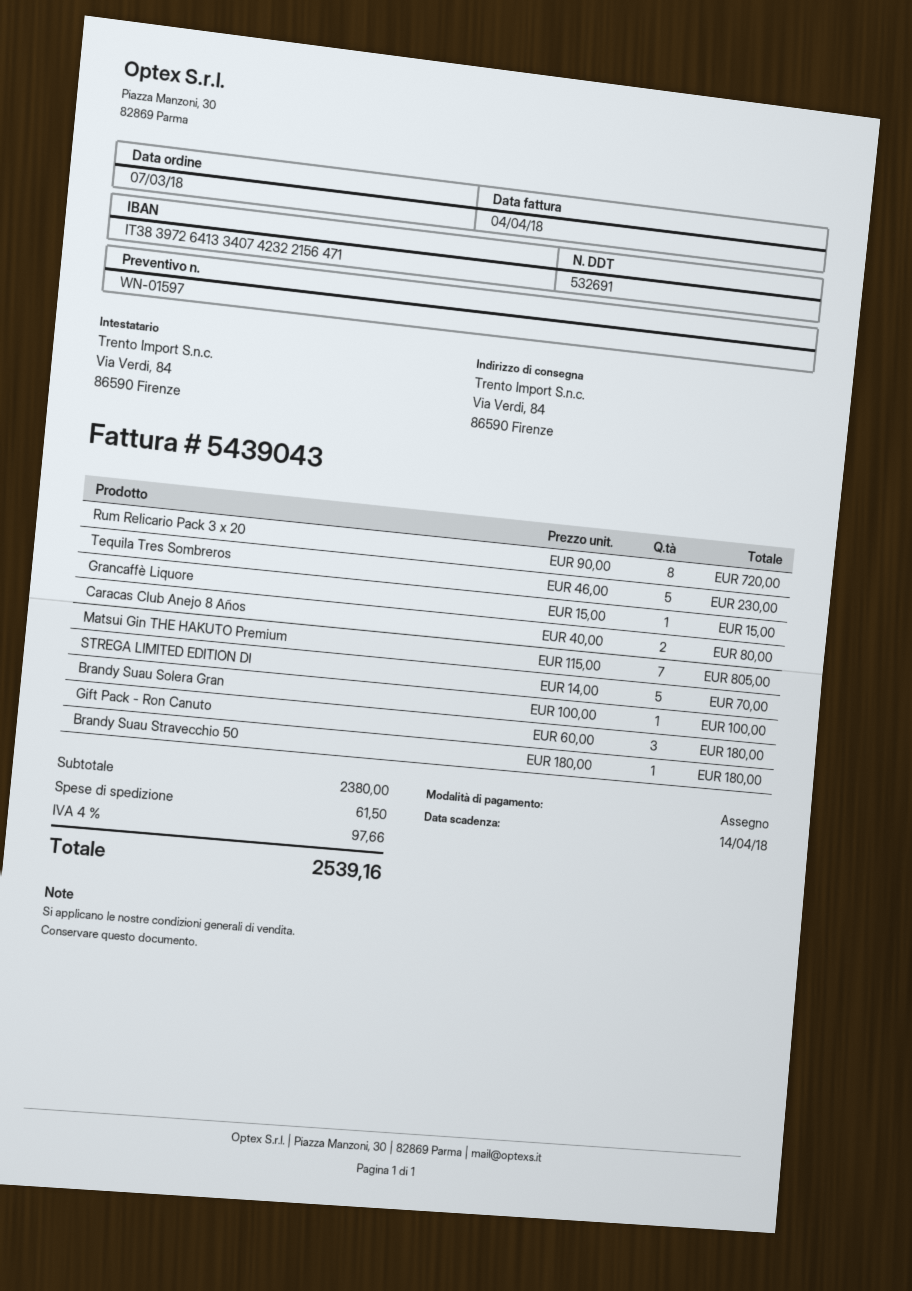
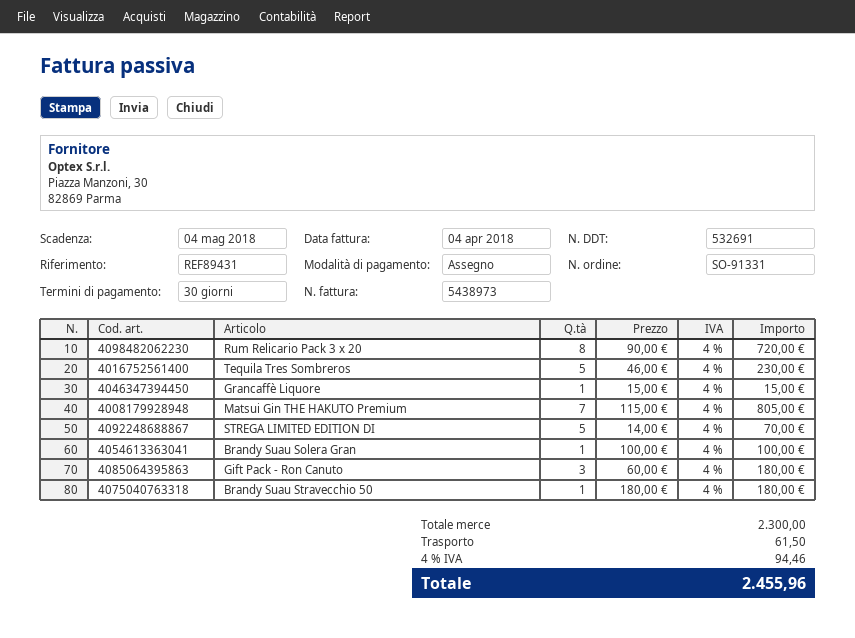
invoice number: 5439043 -> 5438973
due date: 2018-04-14 -> 2018-05-04
Caracas Club Anejo 8 Años: 2 x 40.00 = 80.00 -> none
subtotal: 2380.00 -> 2300.00
tax: 4% = 97.66 -> 4% = 94.46
total: 2539.16 -> 2455.96

